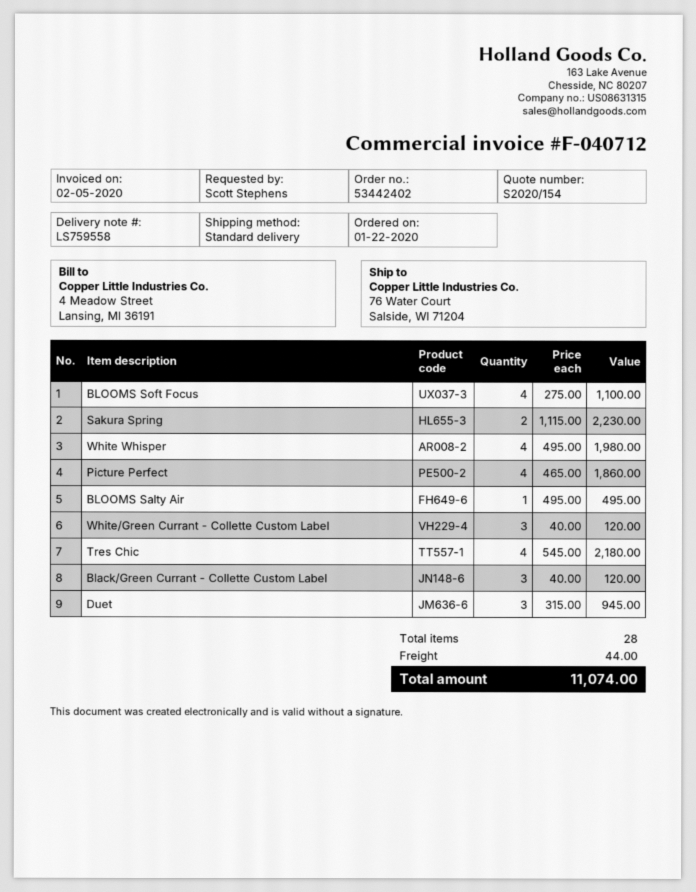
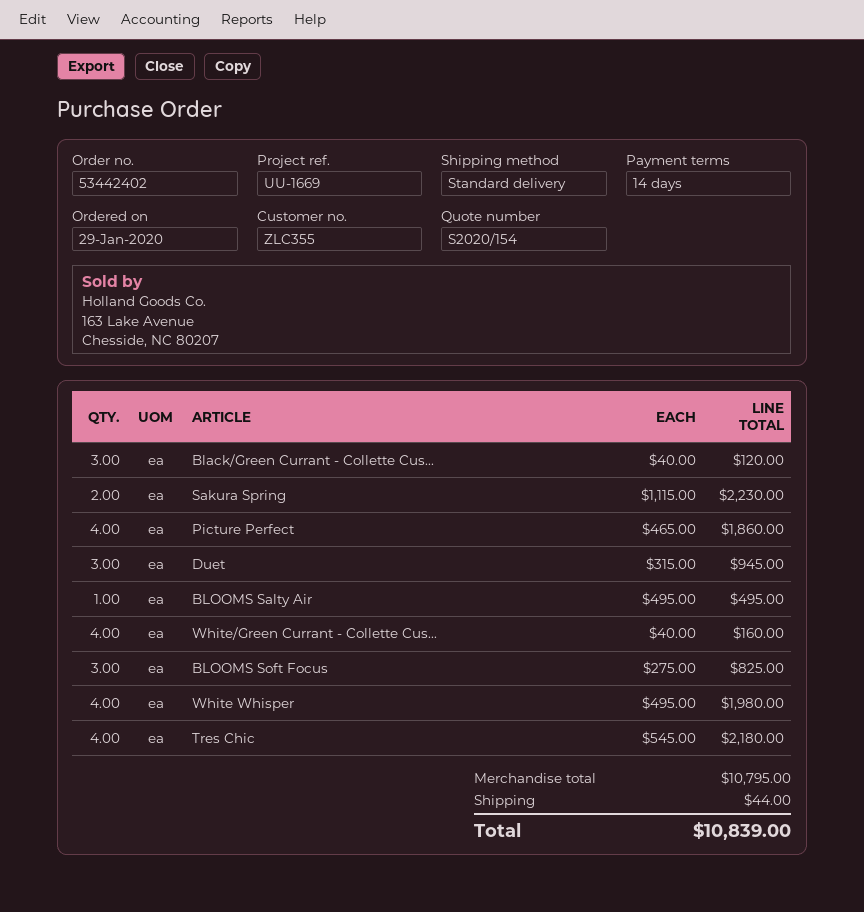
order date: 2020-01-22 -> 2020-01-29
BLOOMS Soft Focus: 4 x 275.00 = 1100.00 -> 3 x 275.00 = 825.00
White/Green Currant - Collette Custom Label: 3 x 40.00 = 120.00 -> 4 x 40.00 = 160.00
total: 11074.00 -> 10839.00

